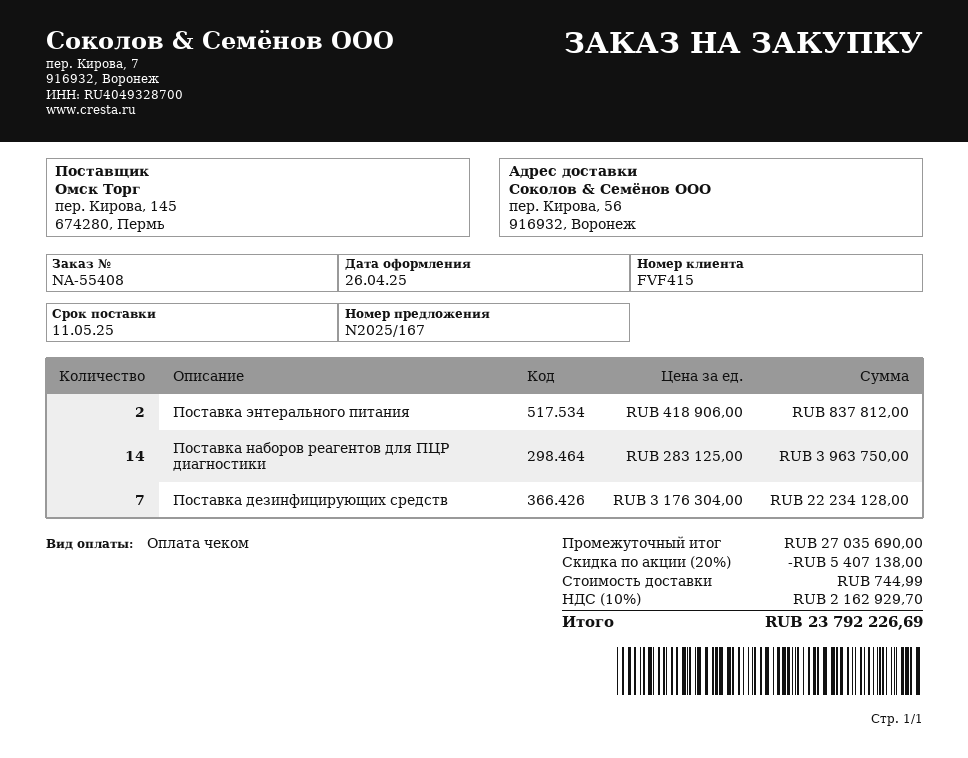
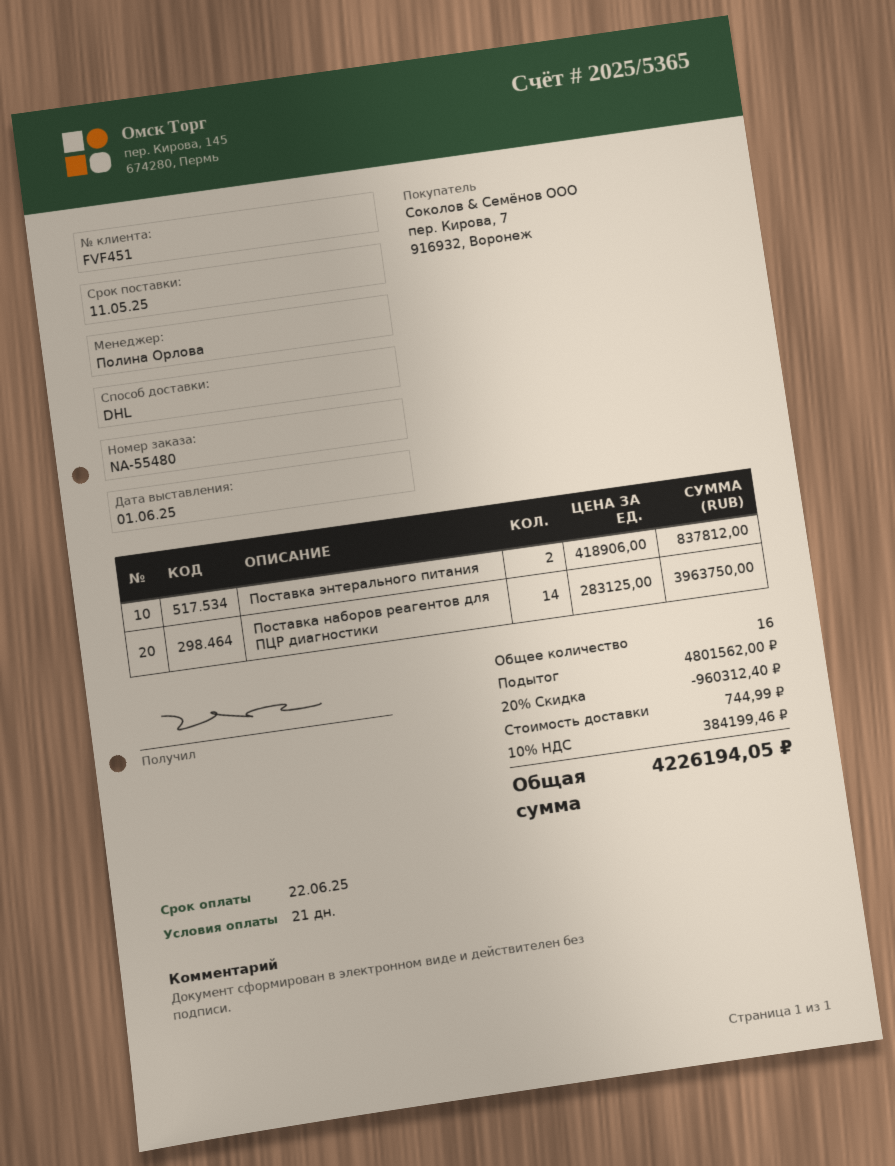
order number: NA-55408 -> NA-55480
customer number: FVF415 -> FVF451
Поставка дезинфицирующих средств: 7 x 3176304.00 = 22234128.00 -> none
subtotal: 27035690.00 -> 4801562.00
discount: 20% = 5407138.00 -> 20% = 960312.40
tax: 10% = 2162929.70 -> 10% = 384199.46
total: 23792226.69 -> 4226194.05

